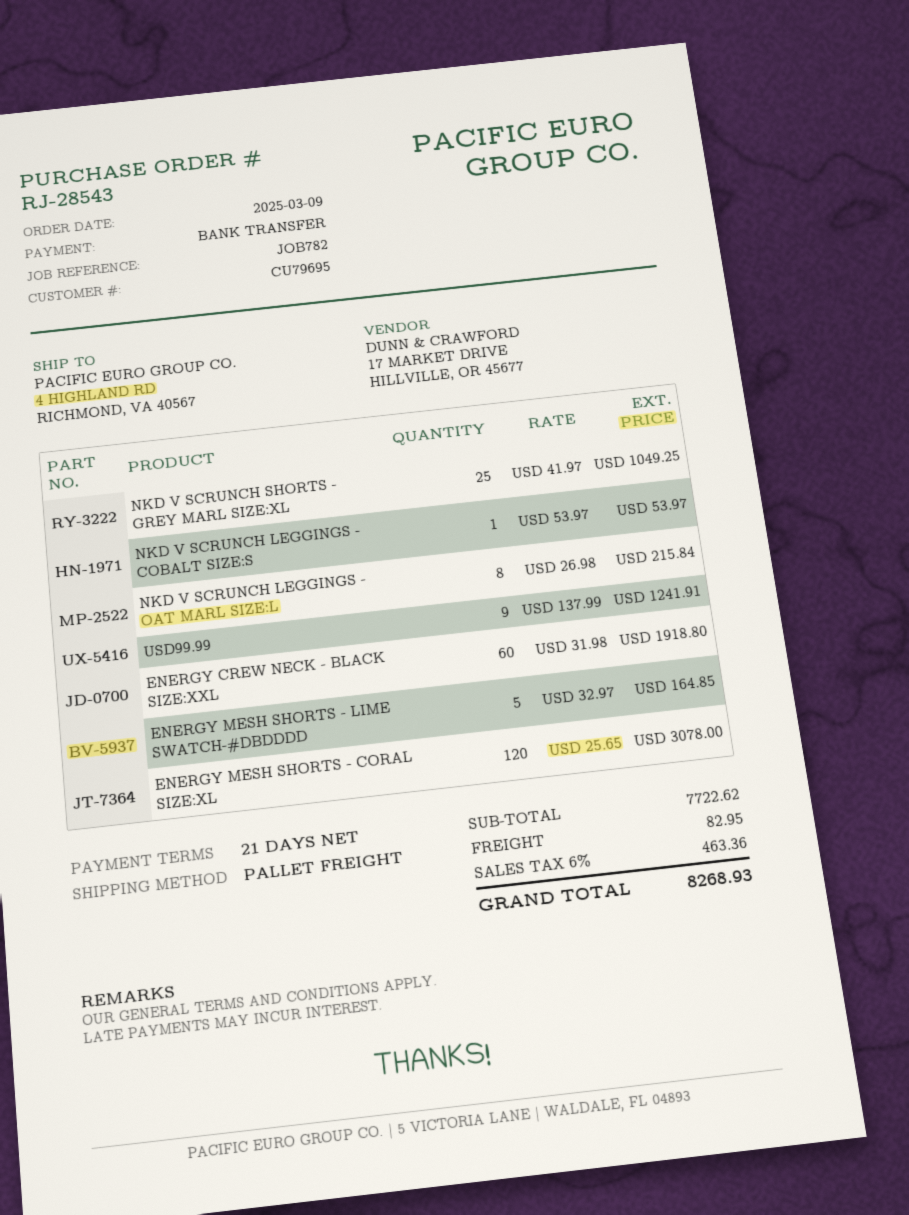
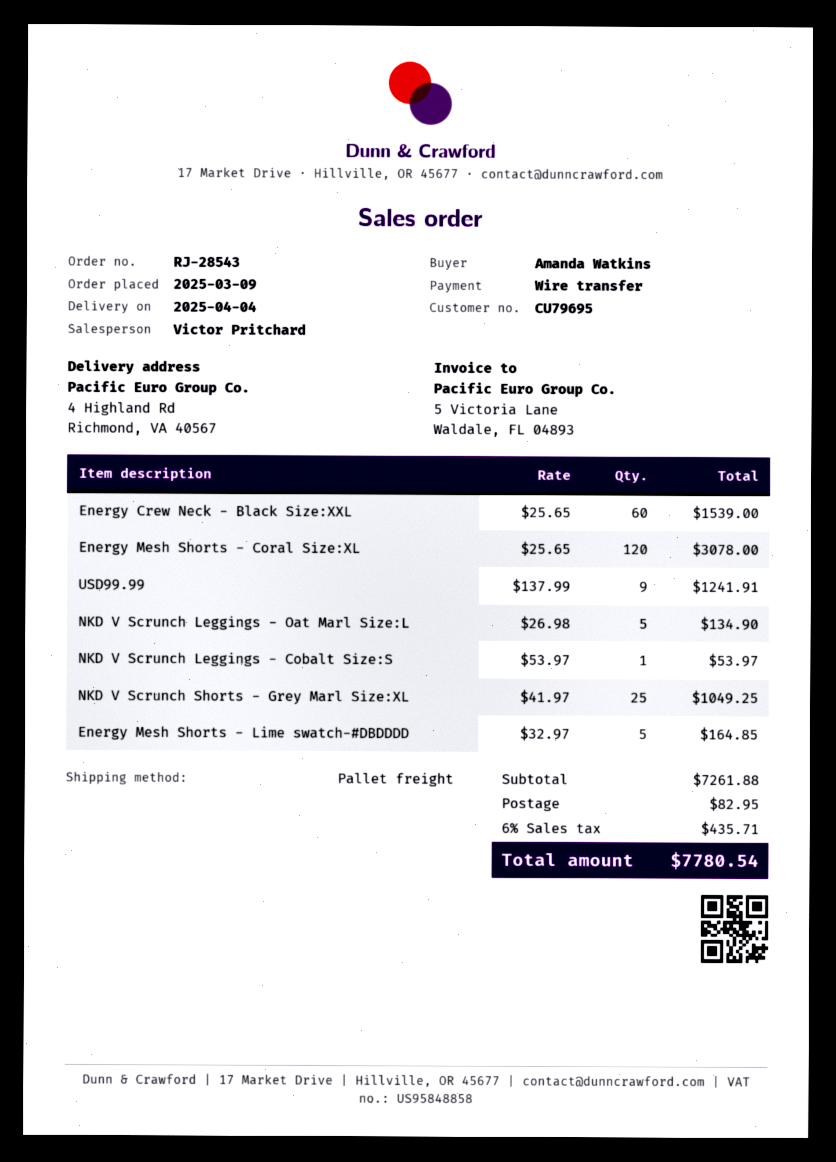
NKD V SCRUNCH LEGGINGS - OAT MARL SIZE:L: 8 x 26.98 = 215.84 -> 5 x 26.98 = 134.90
ENERGY CREW NECK - BLACK SIZE:XXL: 60 x 31.98 = 1918.80 -> 60 x 25.65 = 1539.00
subtotal: 7722.62 -> 7261.88
tax: 6% = 463.36 -> 6% = 435.71
total: 8268.93 -> 7780.54

